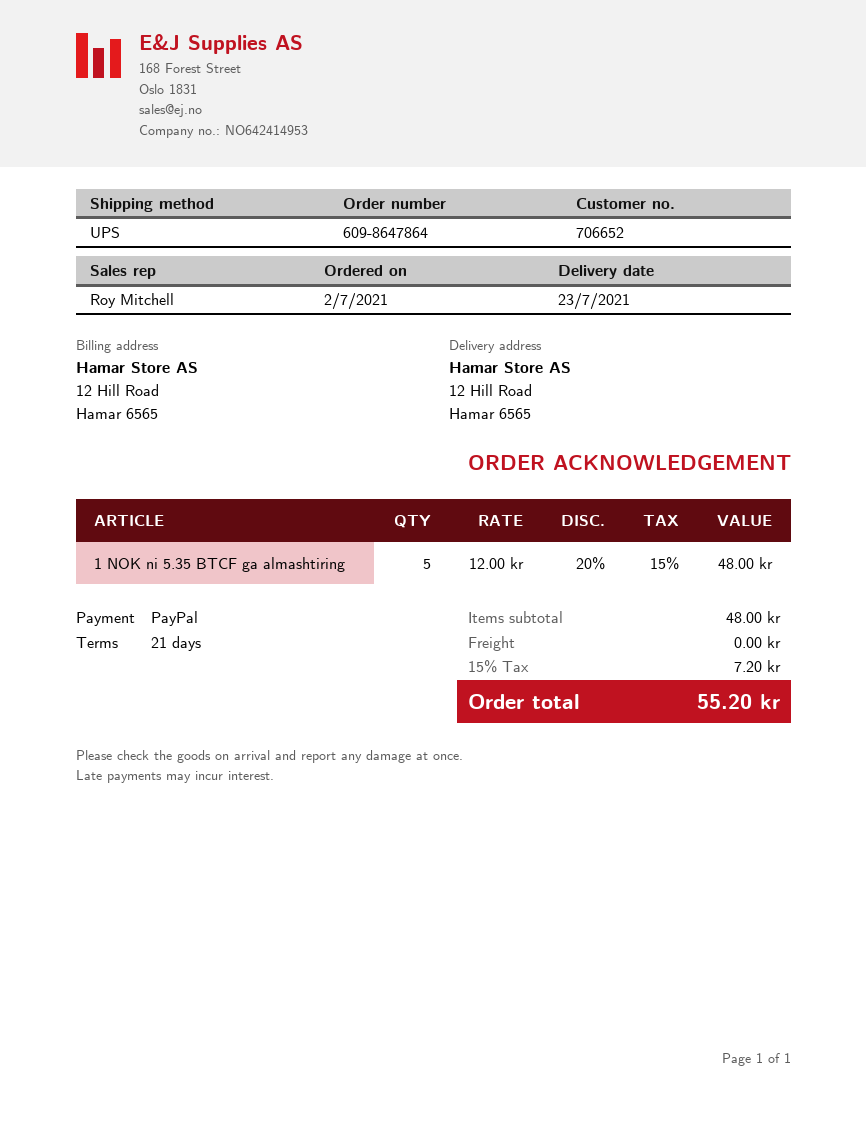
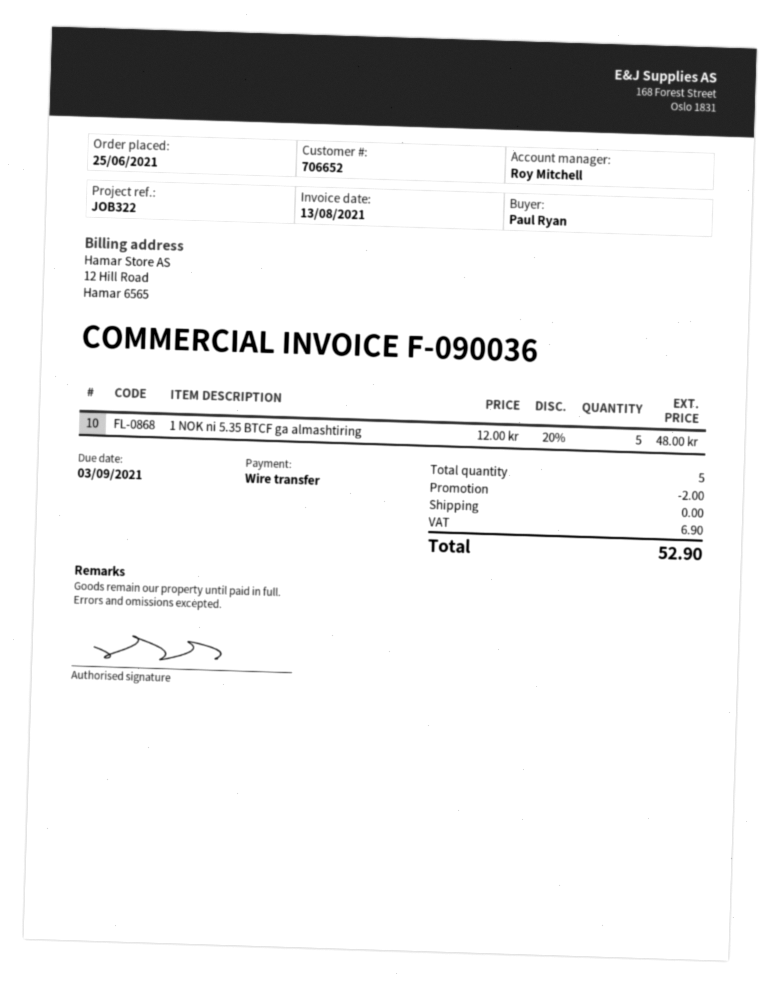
order date: 2021-07-02 -> 2021-06-25
payment method: PayPal -> bank transfer
discount: none -> 2.00
tax: 7.20 -> 6.90
total: 55.20 -> 52.90

